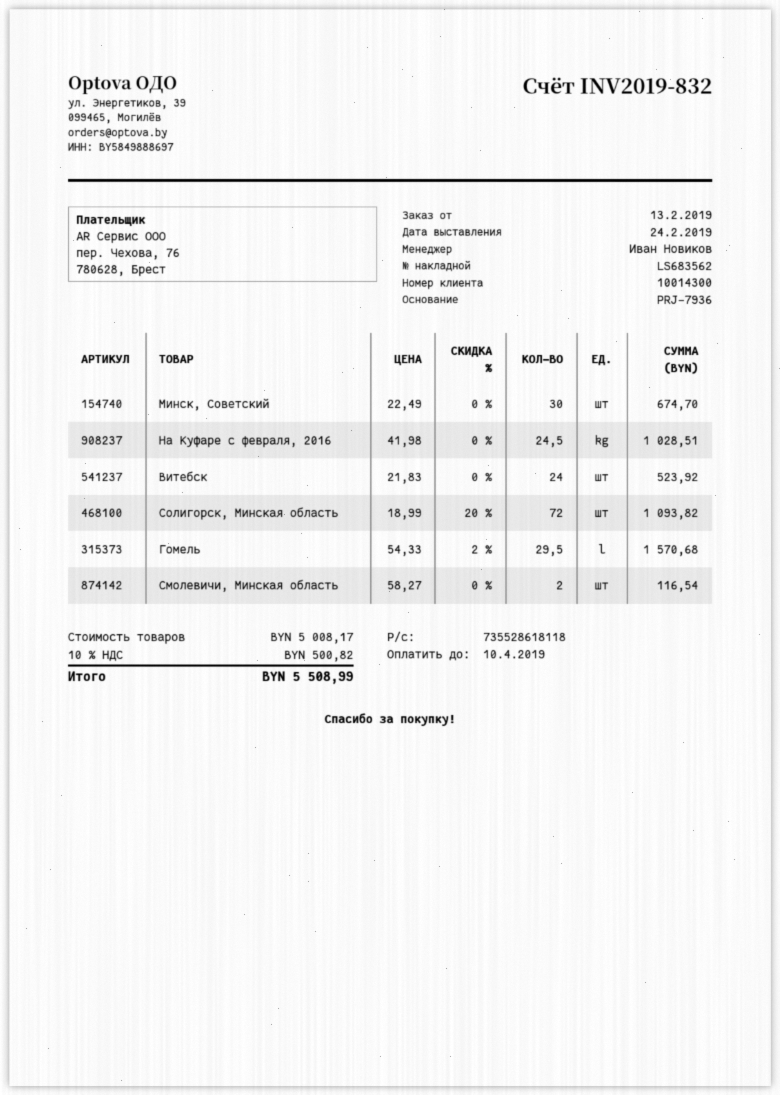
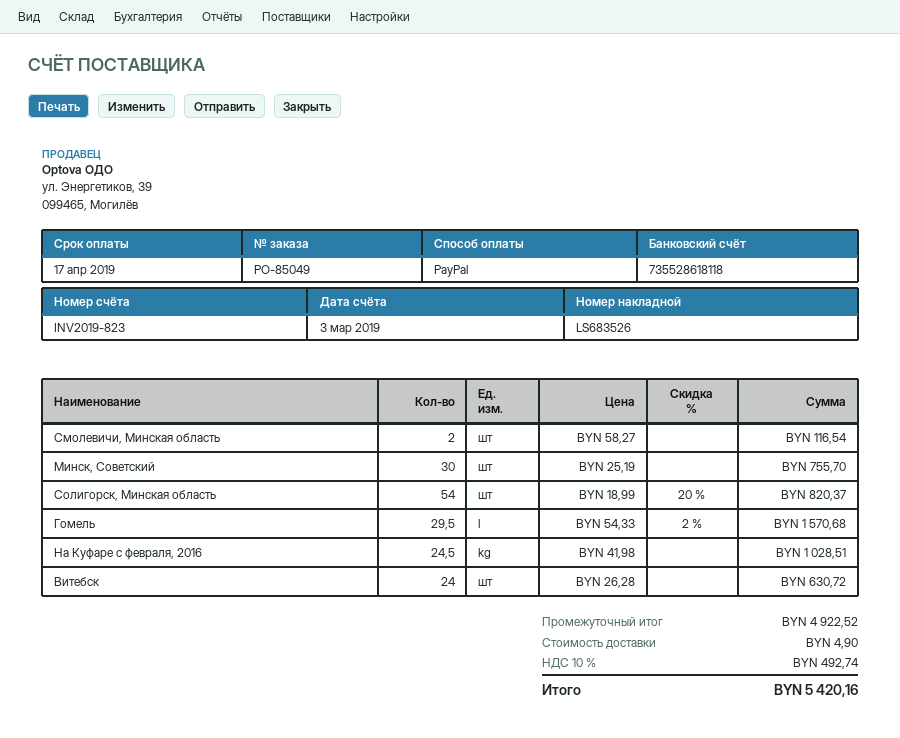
delivery note number: LS683562 -> LS683526
invoice number: INV2019-832 -> INV2019-823
invoice date: 2019-02-24 -> 2019-03-03
due date: 2019-04-10 -> 2019-04-17
Минск, Советский: 30 x 22.49 = 674.70 -> 30 x 25.19 = 755.70
Витебск: 24 x 21.83 = 523.92 -> 24 x 26.28 = 630.72
Солигорск, Минская область: 72 x 18.99 - 20% = 1093.82 -> 54 x 18.99 - 20% = 820.37
subtotal: 5008.17 -> 4922.52
shipping: none -> 4.90
tax: 10% = 500.82 -> 10% = 492.74
total: 5508.99 -> 5420.16

